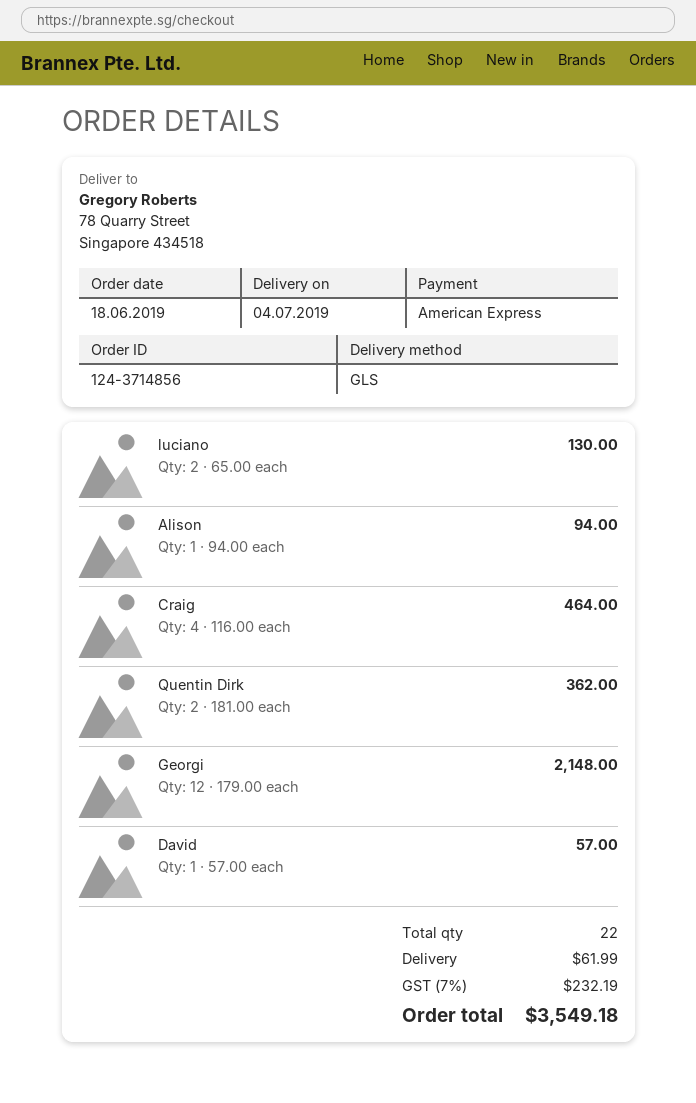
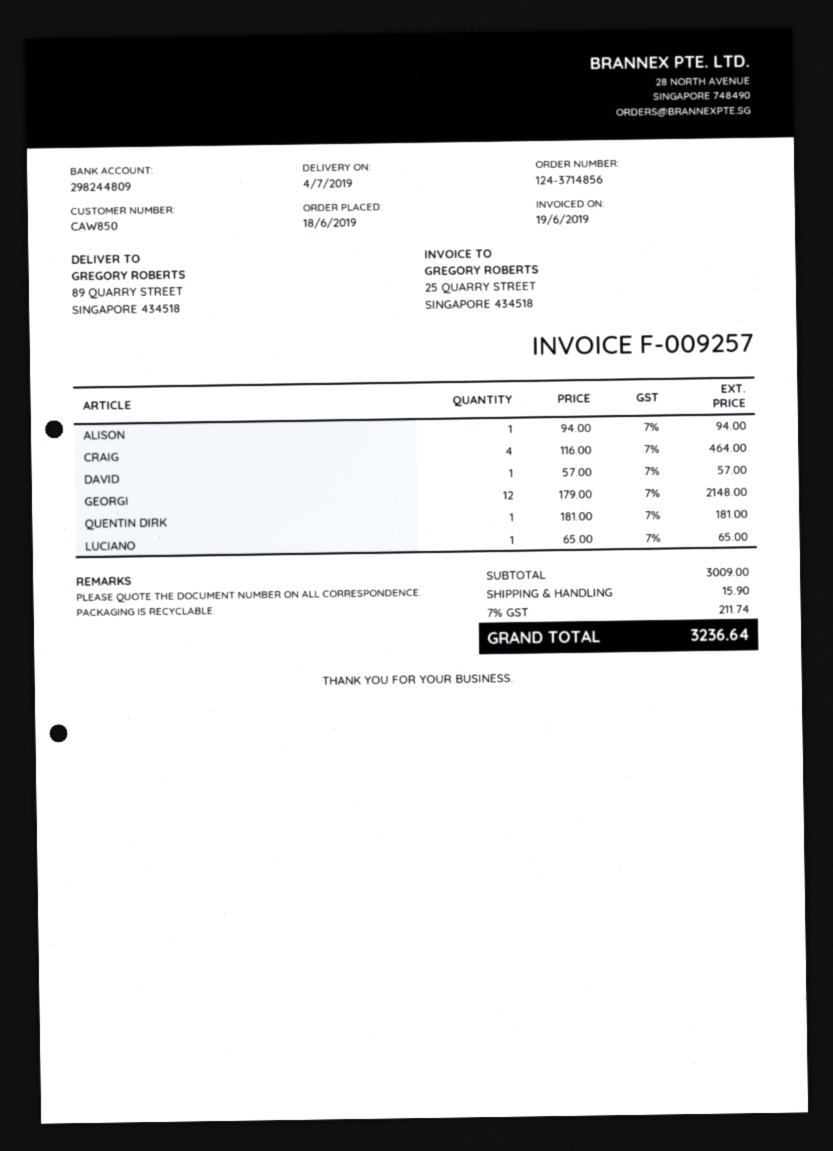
ship to: 78 Quarry Street, Singapore 434518 -> 89 QUARRY STREET, SINGAPORE 434518
luciano: 2 x 65.00 = 130.00 -> 1 x 65.00 = 65.00
Quentin Dirk: 2 x 181.00 = 362.00 -> 1 x 181.00 = 181.00
shipping: 61.99 -> 15.90
tax: 7% = 232.19 -> 7% = 211.74
total: 3549.18 -> 3236.64

